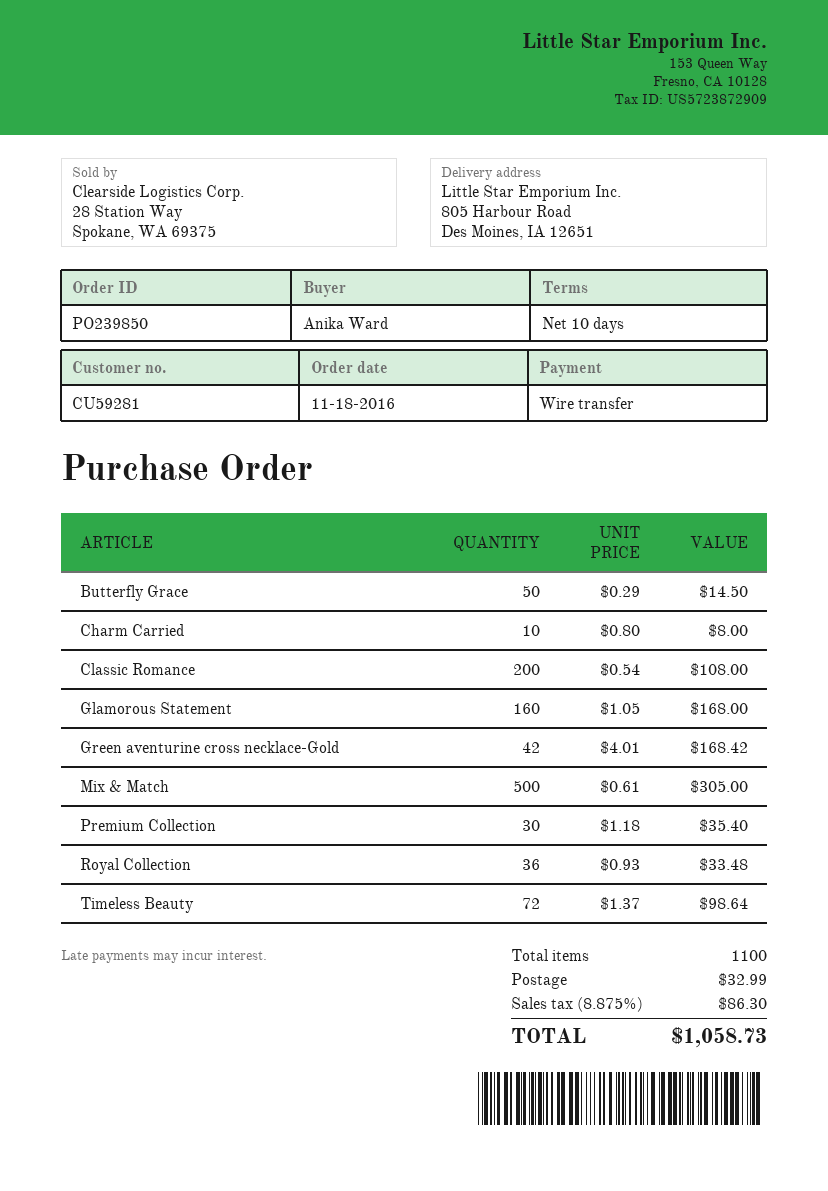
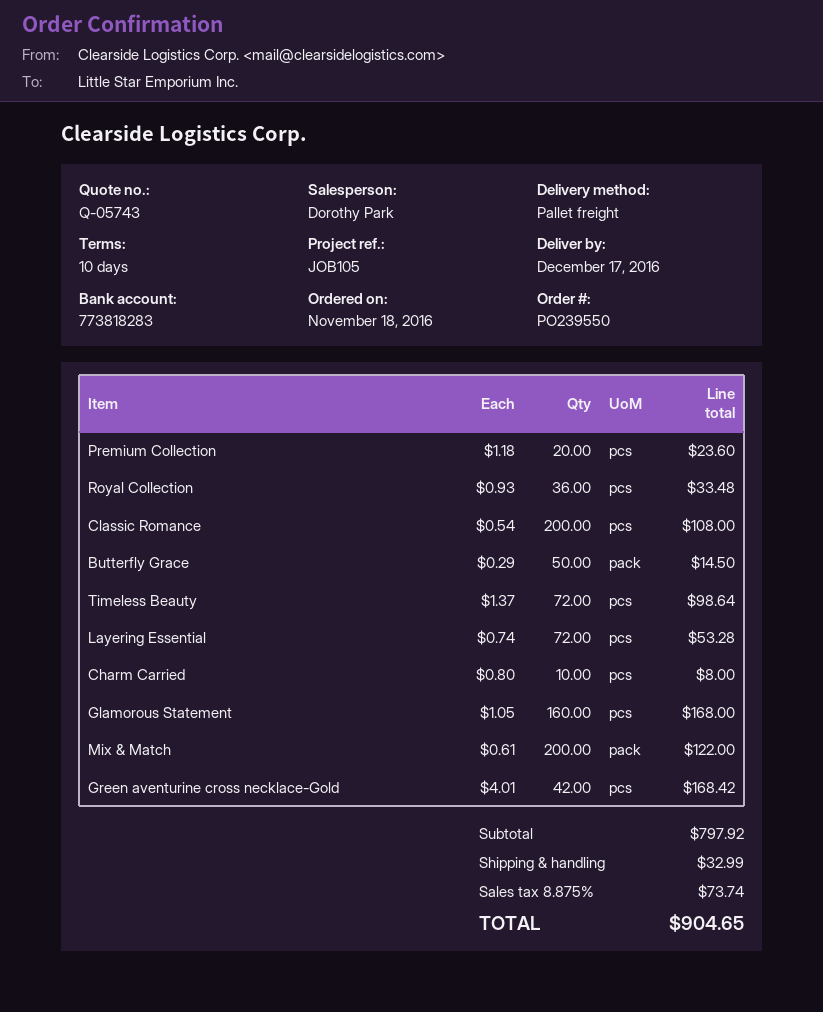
order number: PO239850 -> PO239550
Mix & Match: 500 x 0.61 = 305.00 -> 200 x 0.61 = 122.00
Premium Collection: 30 x 1.18 = 35.40 -> 20 x 1.18 = 23.60
Layering Essential: none -> 72 x 0.74 = 53.28
tax: 8.875% = 86.30 -> 8.875% = 73.74
total: 1058.73 -> 904.65

